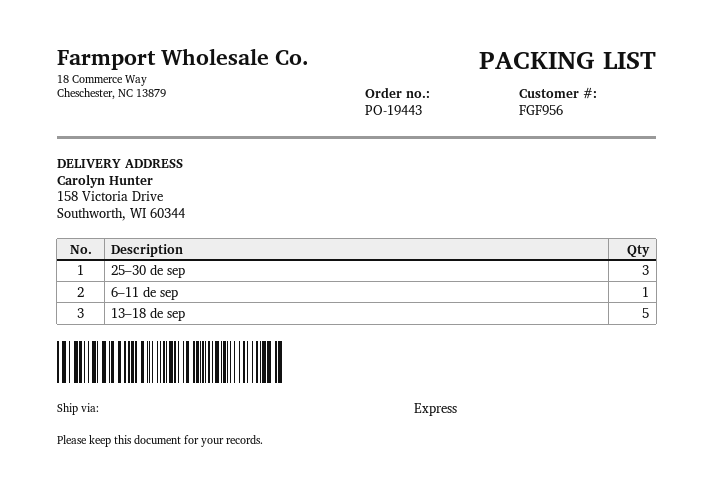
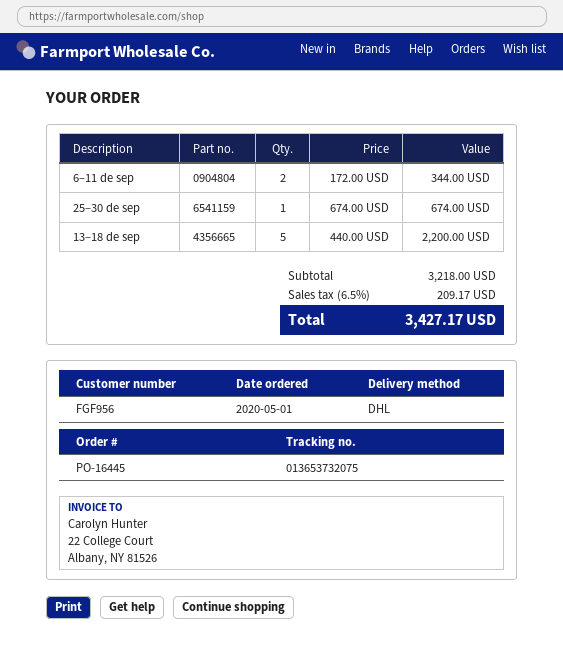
order number: PO-19443 -> PO-16445
shipping method: express -> DHL
25–30 de sep: 3 -> 1
6–11 de sep: 1 -> 2

